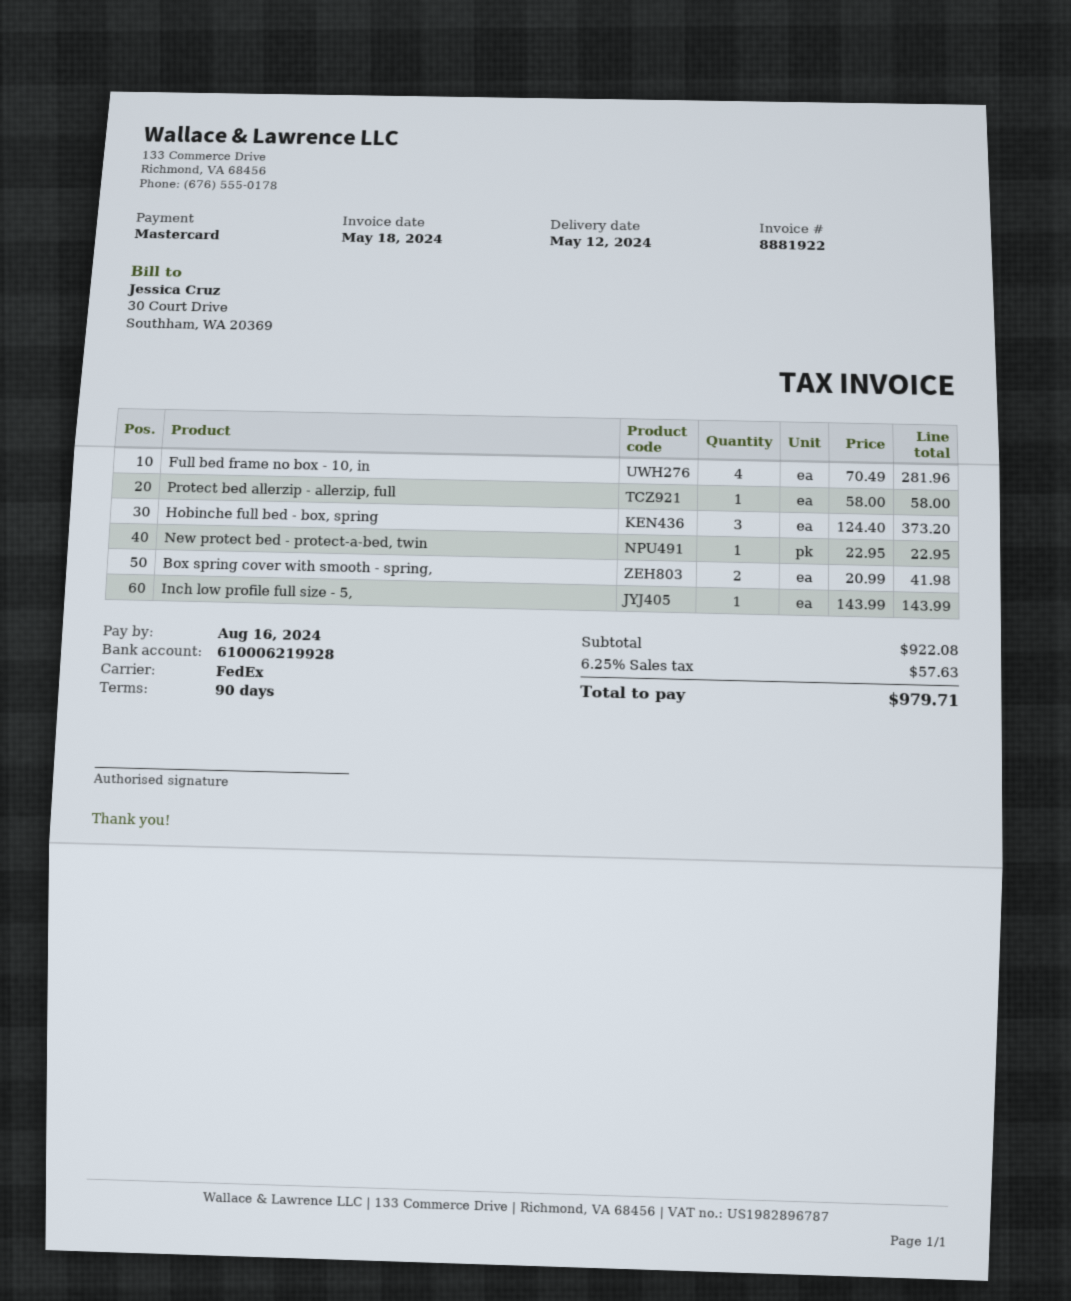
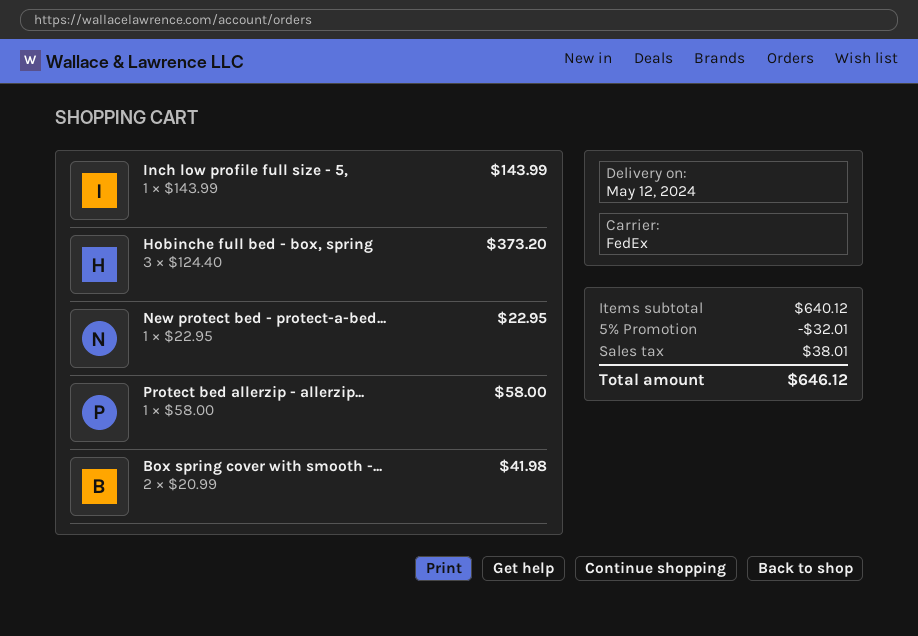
Full bed frame no box - 10, in: 4 x 70.49 = 281.96 -> none
subtotal: 922.08 -> 640.12
discount: none -> 5% = 32.01
tax: 57.63 -> 38.01
total: 979.71 -> 646.12

